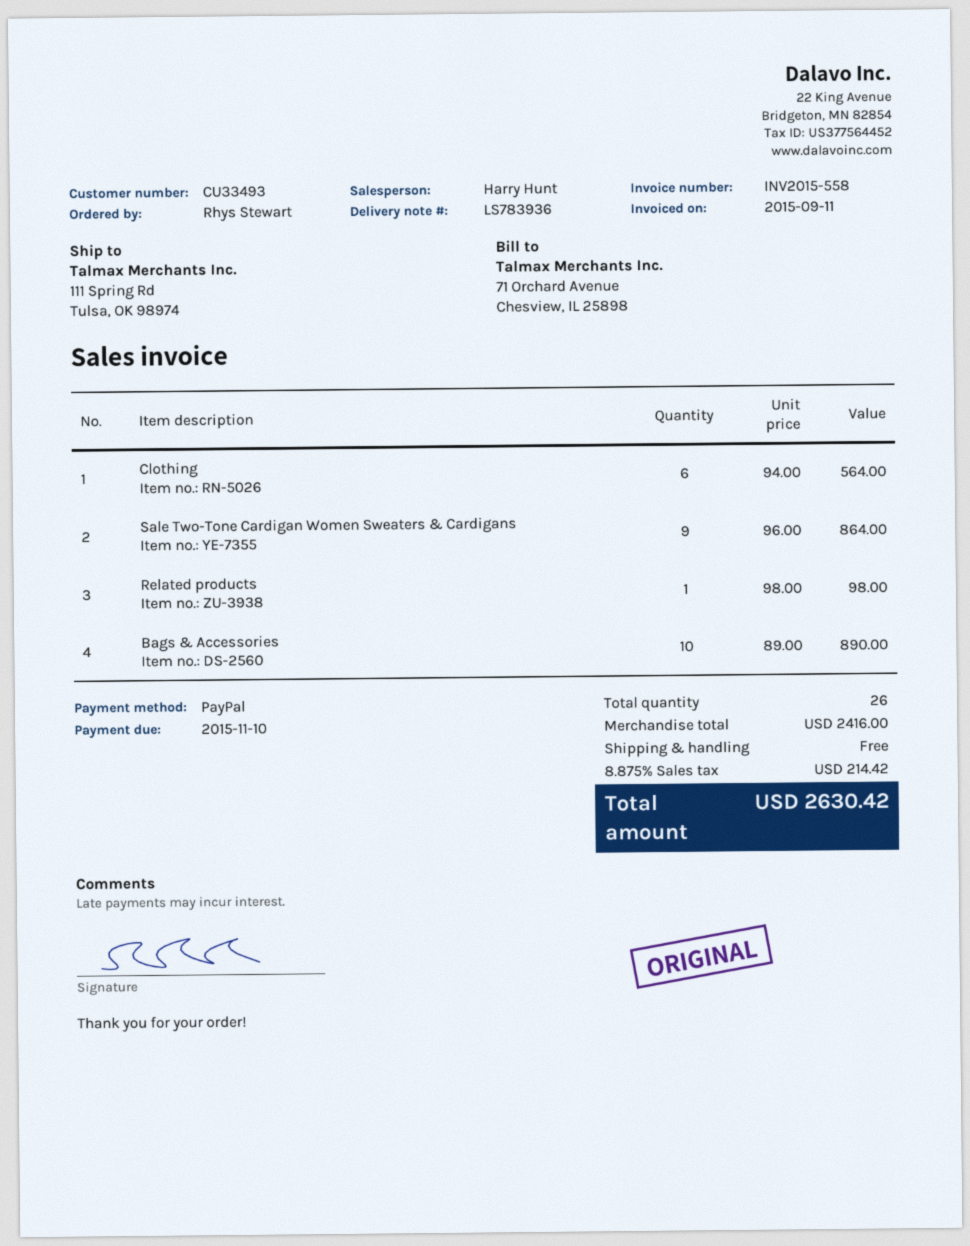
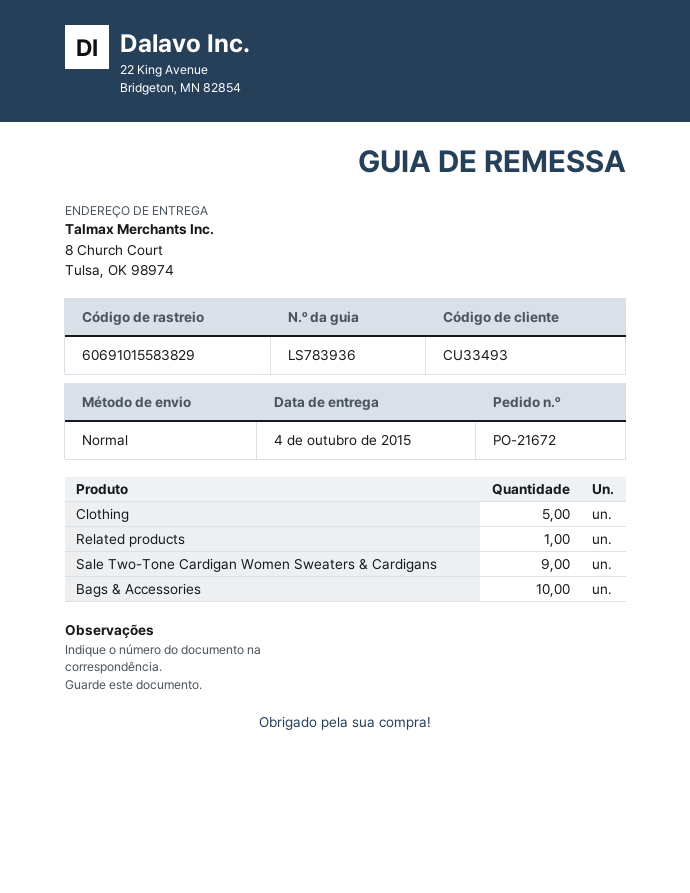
ship to: 111 Spring Rd, Tulsa, OK 98974 -> 8 Church Court, Tulsa, OK 98974
Clothing: 6 -> 5

